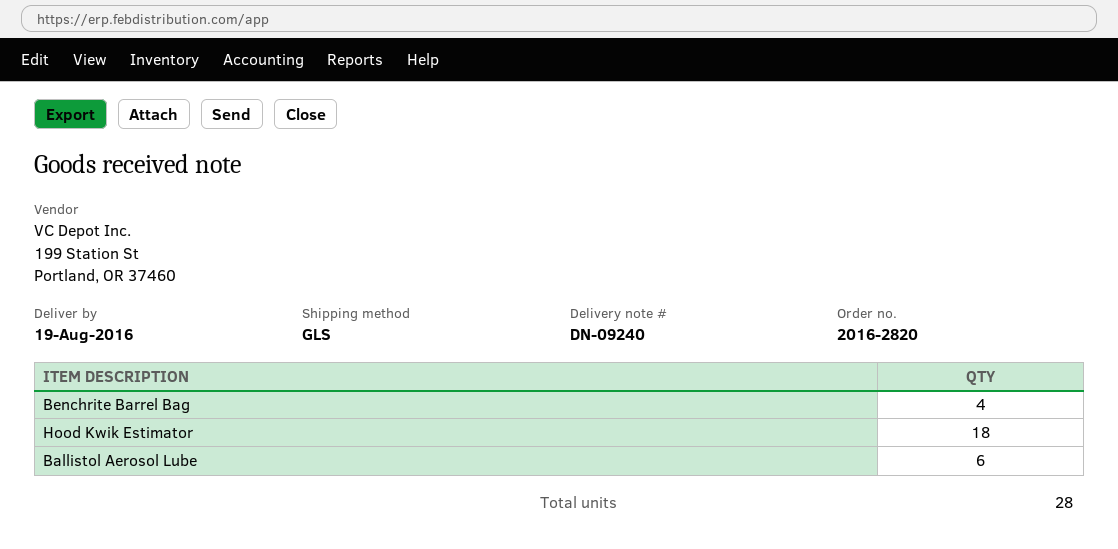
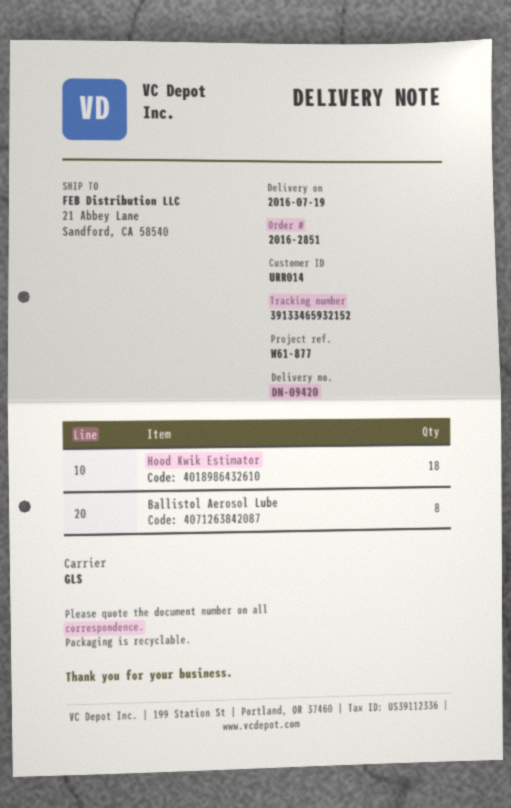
order number: 2016-2820 -> 2016-2851
delivery note number: DN-09240 -> DN-09420
delivery date: 2016-08-19 -> 2016-07-19
Benchrite Barrel Bag: 4 -> none
Ballistol Aerosol Lube: 6 -> 8

